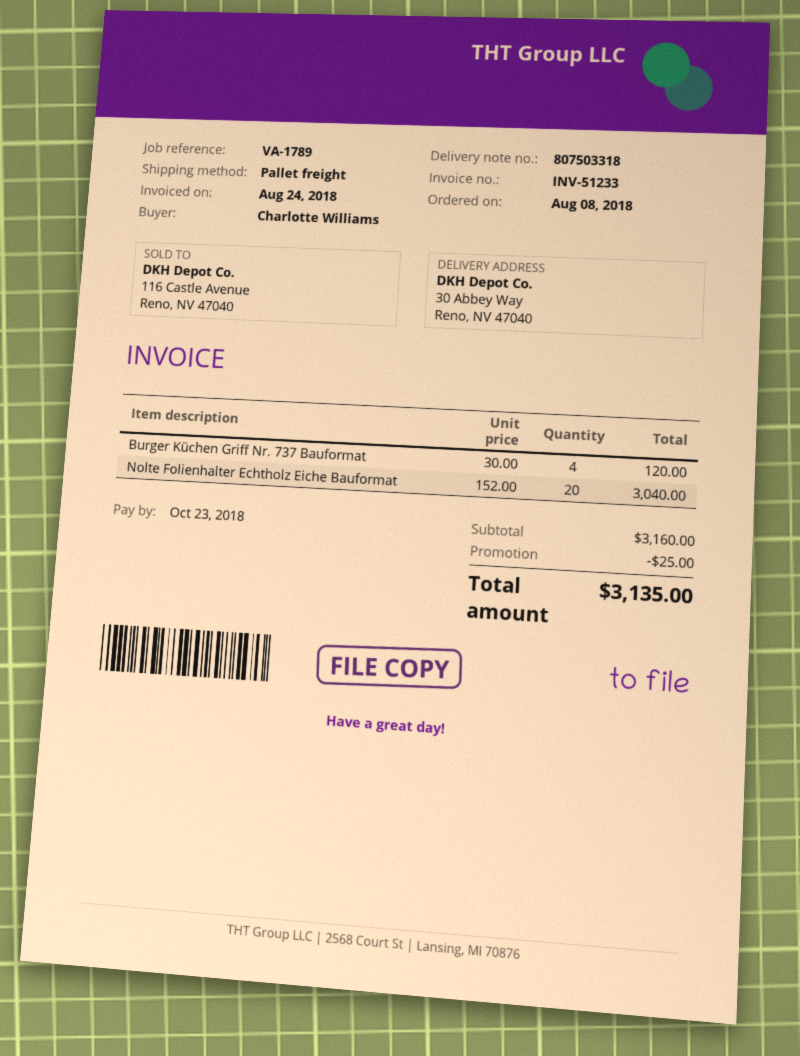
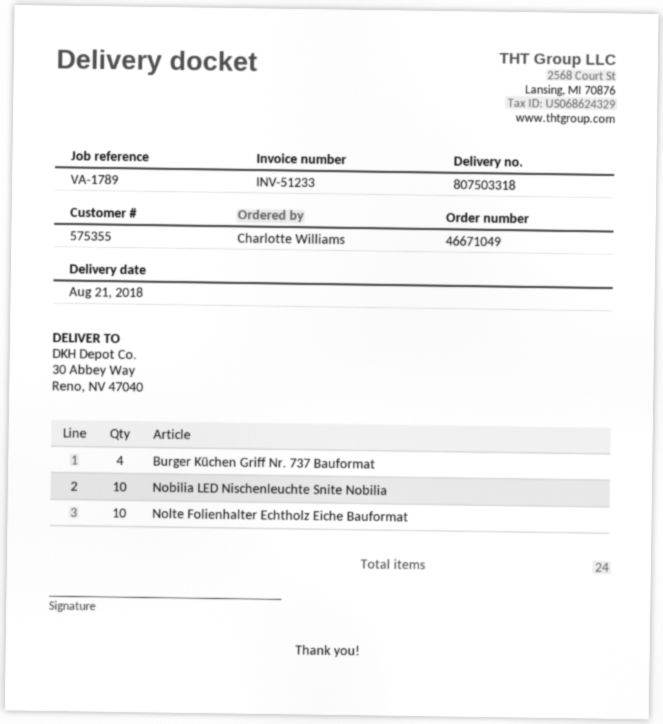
Nolte Folienhalter Echtholz Eiche Bauformat: 20 -> 10
Nobilia LED Nischenleuchte Snite Nobilia: none -> 10

